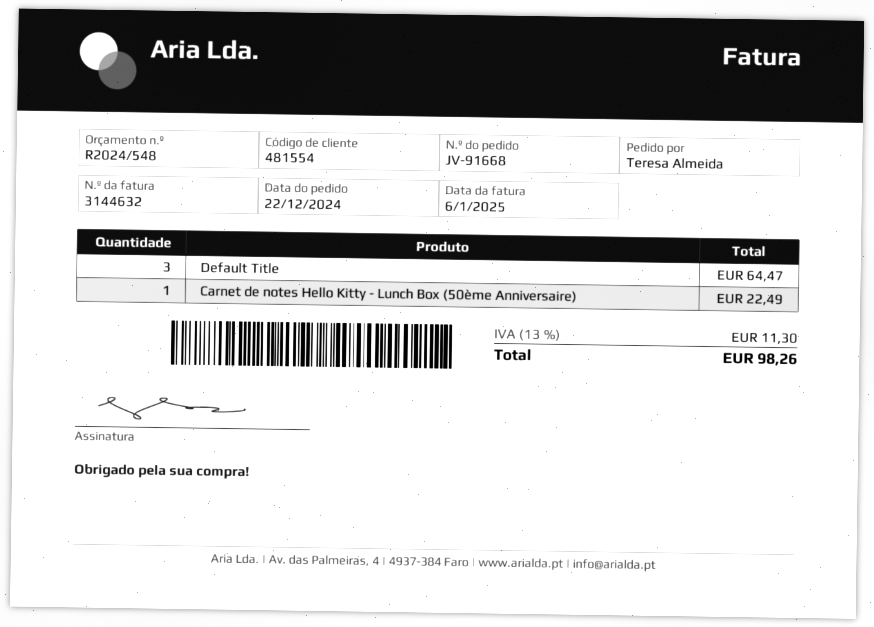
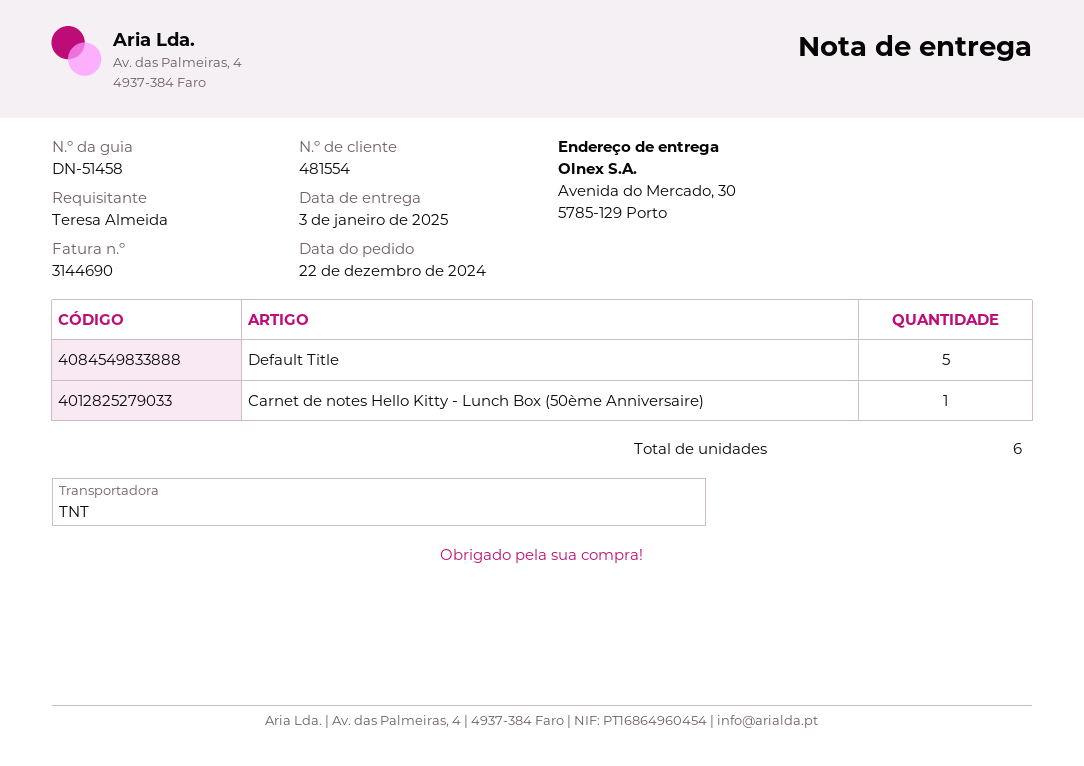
invoice number: 3144632 -> 3144690
Default Title: 3 -> 5

